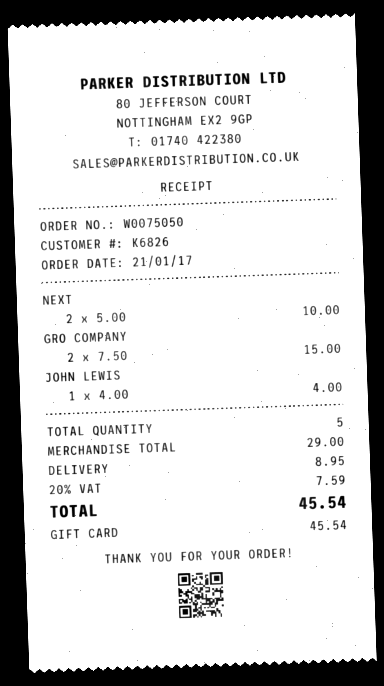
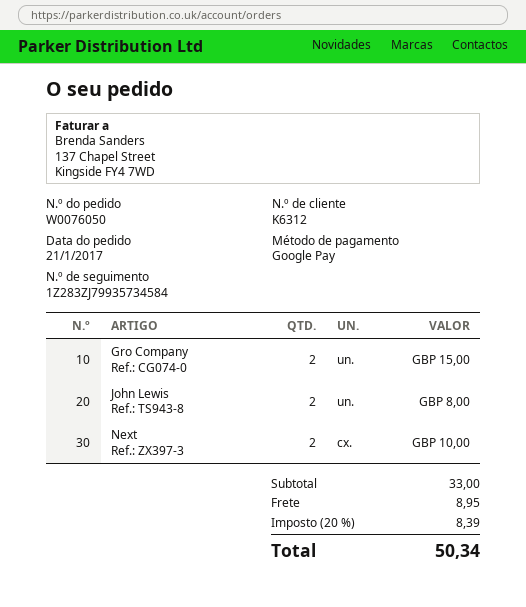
order number: W0075050 -> W0076050
customer number: K6826 -> K6312
payment method: gift card -> Google Pay
JOHN LEWIS: 1 for 4.00 -> 2 for 8.00
subtotal: 29.00 -> 33.00
tax: 20% = 7.59 -> 20% = 8.39
total: 45.54 -> 50.34

